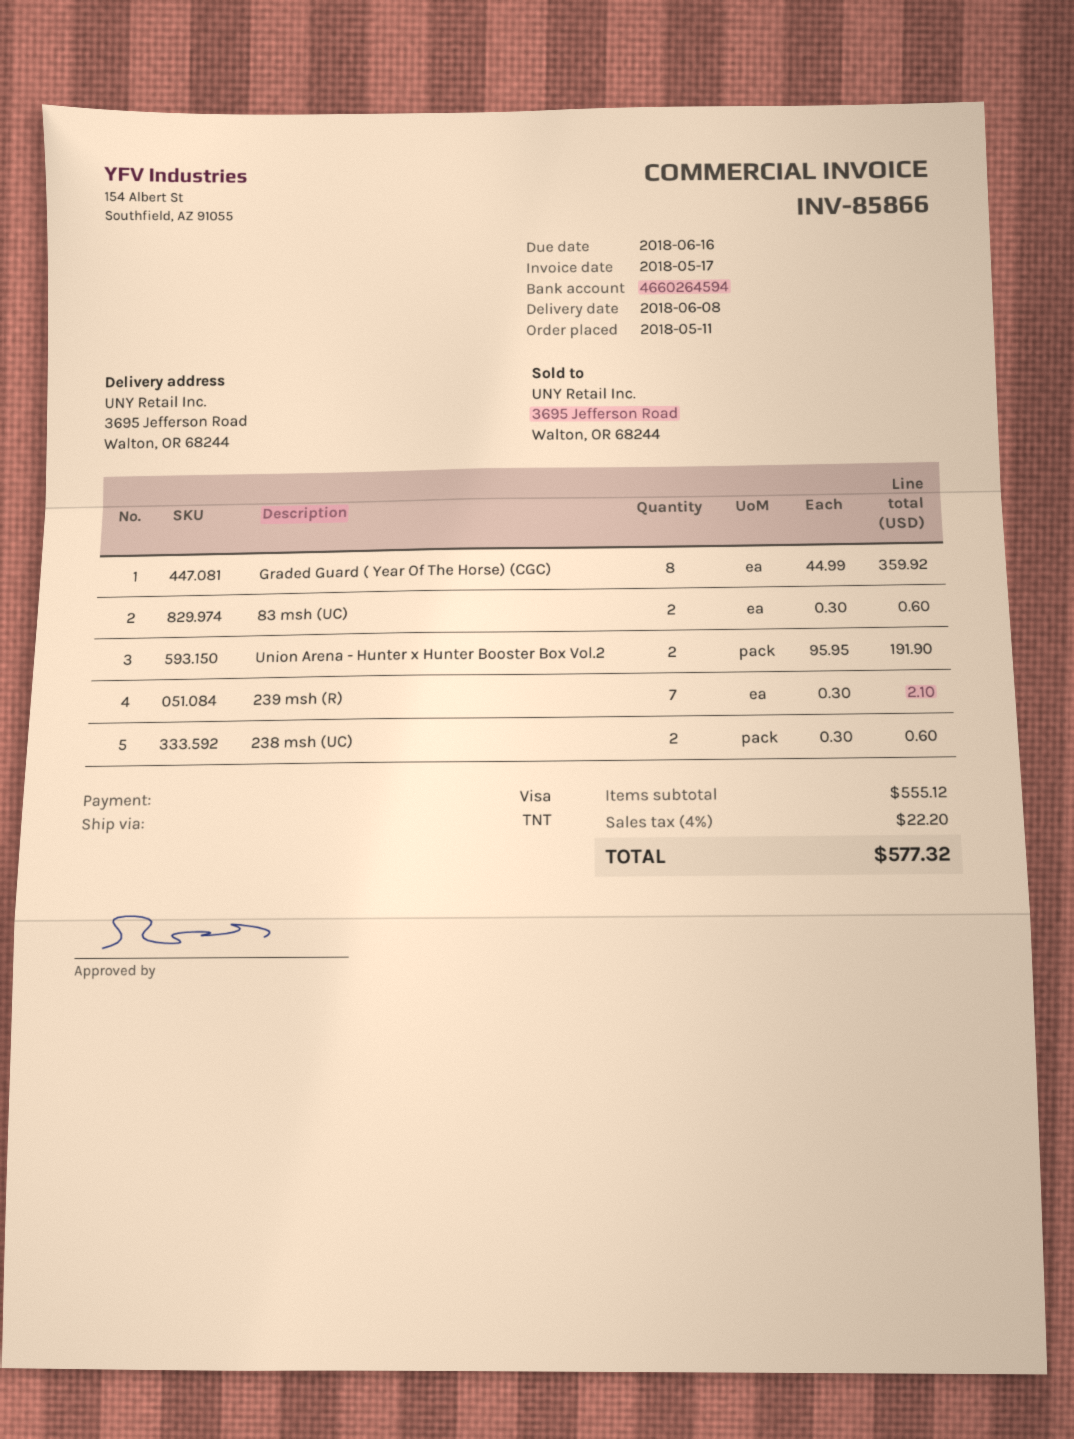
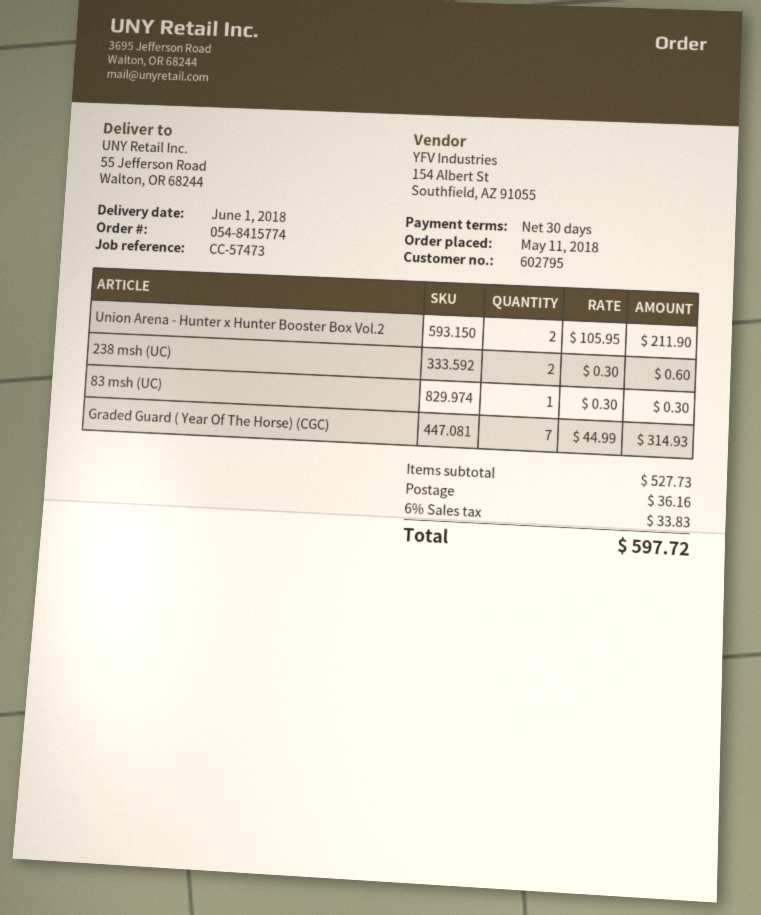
delivery date: 2018-06-08 -> 2018-06-01
ship to: 3695 Jefferson Road, Walton, OR 68244 -> 55 Jefferson Road, Walton, OR 68244
Graded Guard ( Year Of The Horse) (CGC): 8 x 44.99 = 359.92 -> 7 x 44.99 = 314.93
83 msh (UC): 2 x 0.30 = 0.60 -> 1 x 0.30 = 0.30
Union Arena - Hunter x Hunter Booster Box Vol.2: 2 x 95.95 = 191.90 -> 2 x 105.95 = 211.90
239 msh (R): 7 x 0.30 = 2.10 -> none
subtotal: 555.12 -> 527.73
shipping: none -> 36.16
tax: 4% = 22.20 -> 6% = 33.83
total: 577.32 -> 597.72

